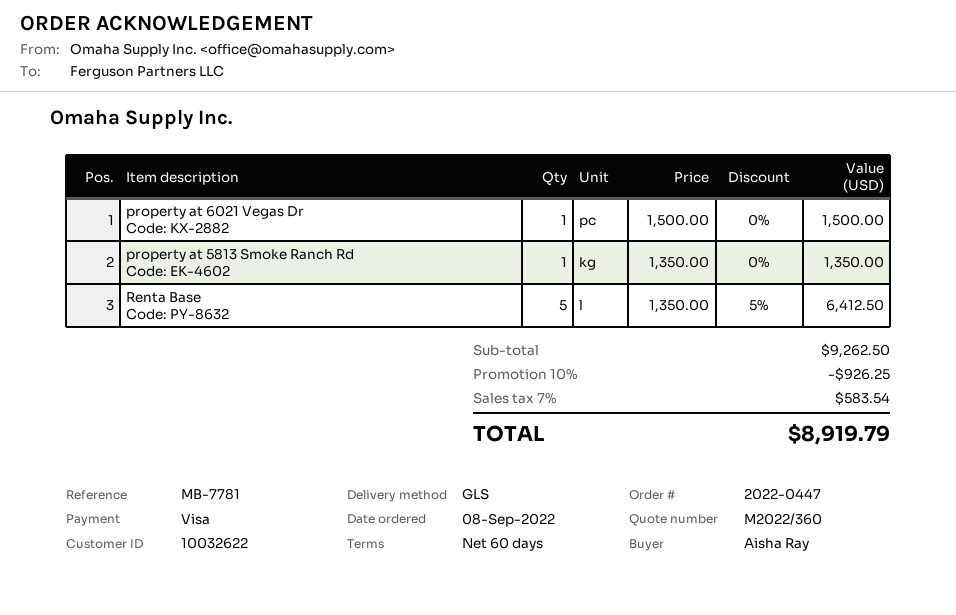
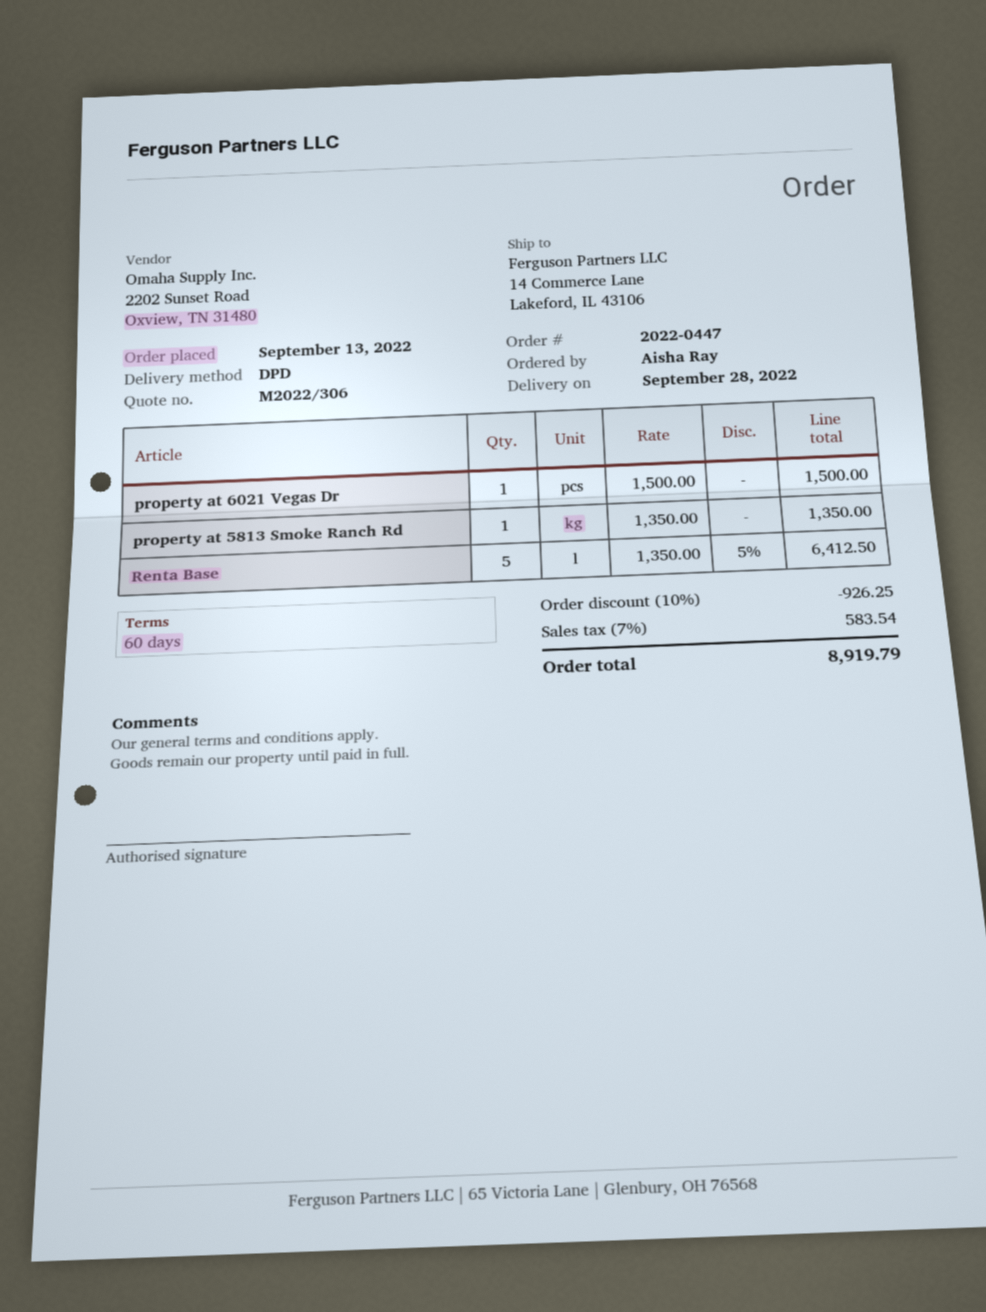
quote number: M2022/360 -> M2022/306
order date: 2022-09-08 -> 2022-09-13
shipping method: GLS -> DPD

